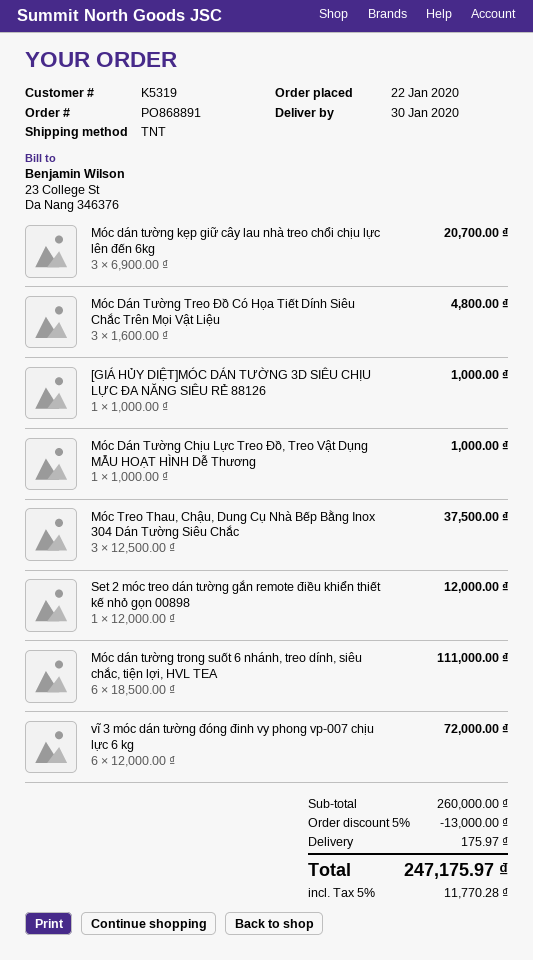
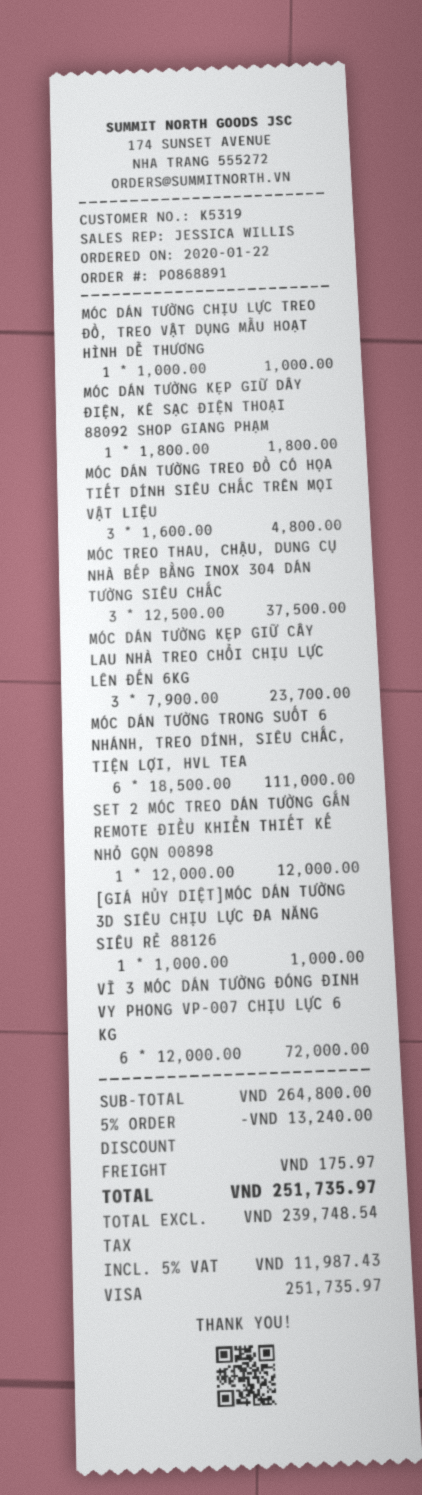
Móc dán tường kẹp giữ cây lau nhà treo chổi chịu lực lên đến 6kg: 3 x 6900.00 = 20700.00 -> 3 x 7900.00 = 23700.00
MÓC DÁN TƯỜNG KẸP GIỮ DÂY ĐIỆN, KÊ SẠC ĐIỆN THOẠI 88092 SHOP GIANG PHẠM: none -> 1 x 1800.00 = 1800.00
subtotal: 260000.00 -> 264800.00
discount: 5% = 13000.00 -> 5% = 13240.00
tax: 5% = 11770.28 -> 5% = 11987.43
total: 247175.97 -> 251735.97

